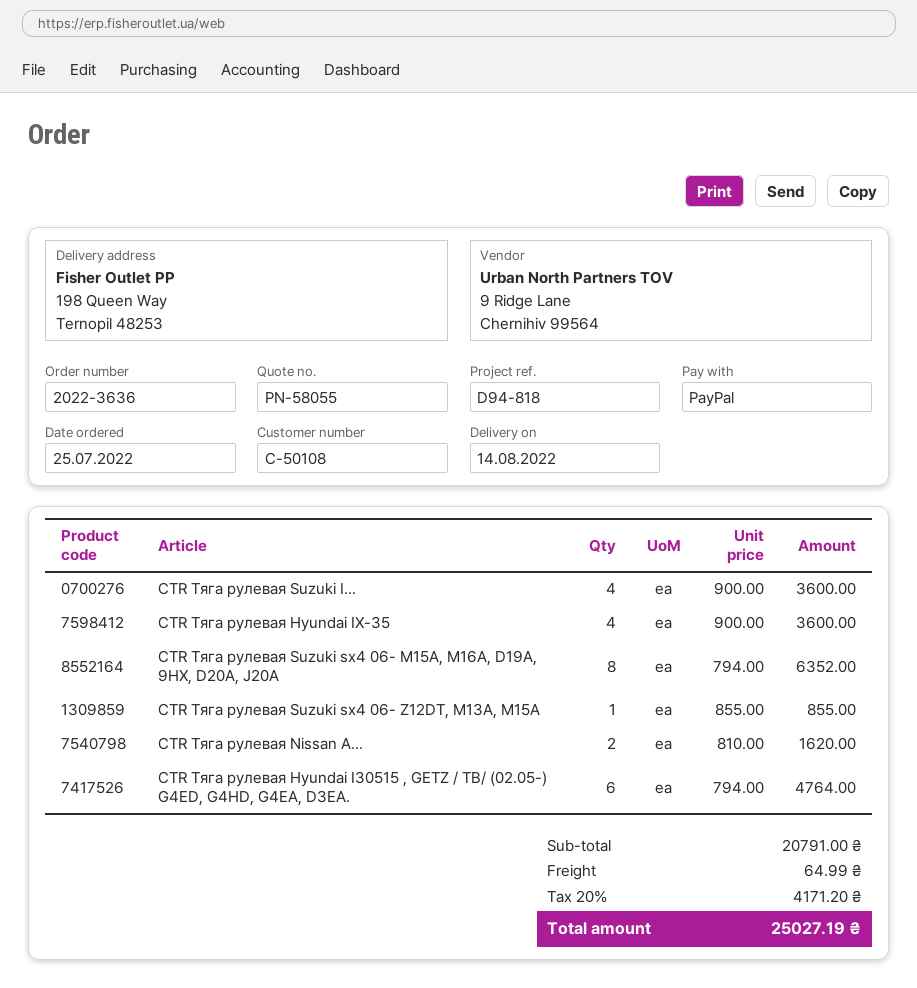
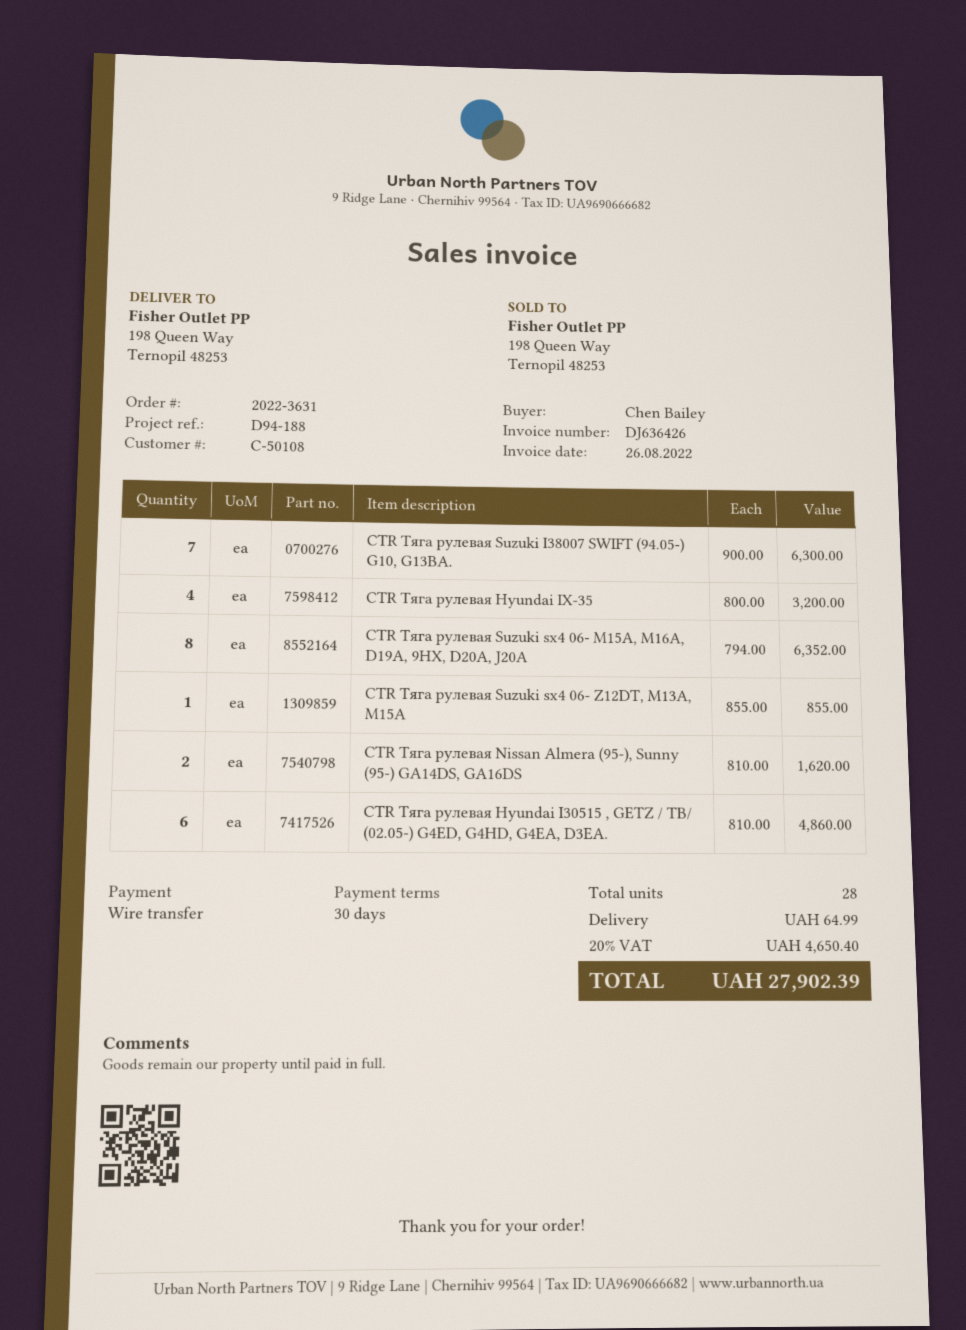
order number: 2022-3636 -> 2022-3631
reference: D94-818 -> D94-188
payment method: PayPal -> bank transfer
CTR Тяга рулевая Suzuki I...: 4 x 900.00 = 3600.00 -> 7 x 900.00 = 6300.00
CTR Тяга рулевая Hyundai IX-35: 4 x 900.00 = 3600.00 -> 4 x 800.00 = 3200.00
CTR Тяга рулевая Hyundai I30515 , GETZ / TB/ (02.05-) G4ED, G4HD, G4EA, D3EA.: 6 x 794.00 = 4764.00 -> 6 x 810.00 = 4860.00
tax: 20% = 4171.20 -> 20% = 4650.40
total: 25027.19 -> 27902.39

